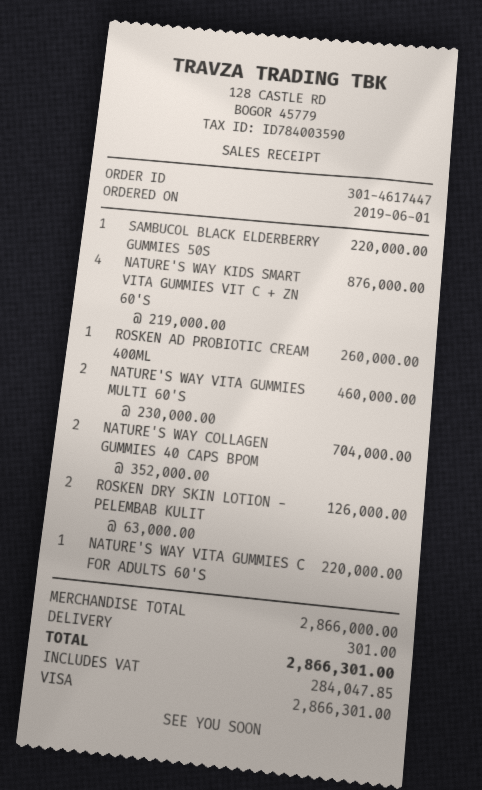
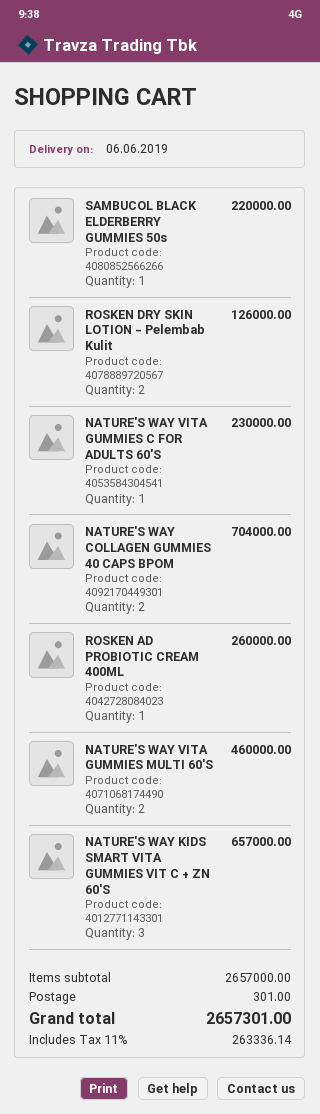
NATURE'S WAY KIDS SMART VITA GUMMIES VIT C + ZN 60'S: 4 for 876000.00 -> 3 for 657000.00
NATURE'S WAY VITA GUMMIES C FOR ADULTS 60'S: 1 for 220000.00 -> 1 for 230000.00
subtotal: 2866000.00 -> 2657000.00
tax: 284047.85 -> 263336.14
total: 2866301.00 -> 2657301.00

